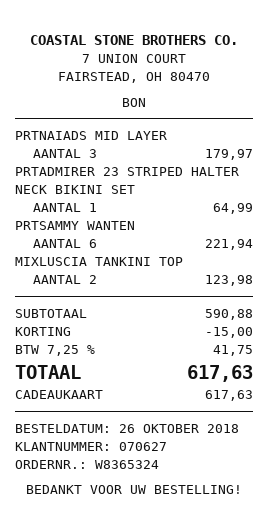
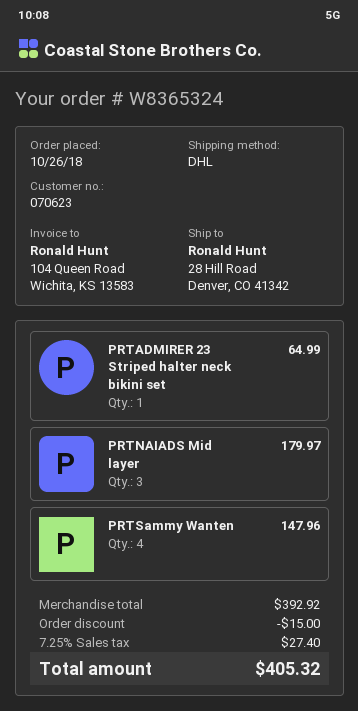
customer number: 070627 -> 070623
PRTSAMMY WANTEN: 6 for 221.94 -> 4 for 147.96
MIXLUSCIA TANKINI TOP: 2 for 123.98 -> none
subtotal: 590.88 -> 392.92
tax: 7.25% = 41.75 -> 7.25% = 27.40
total: 617.63 -> 405.32

